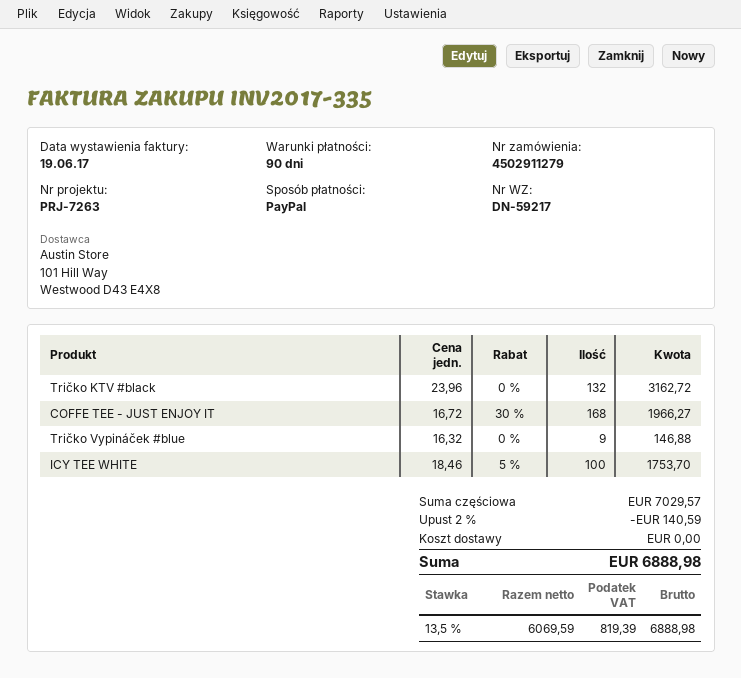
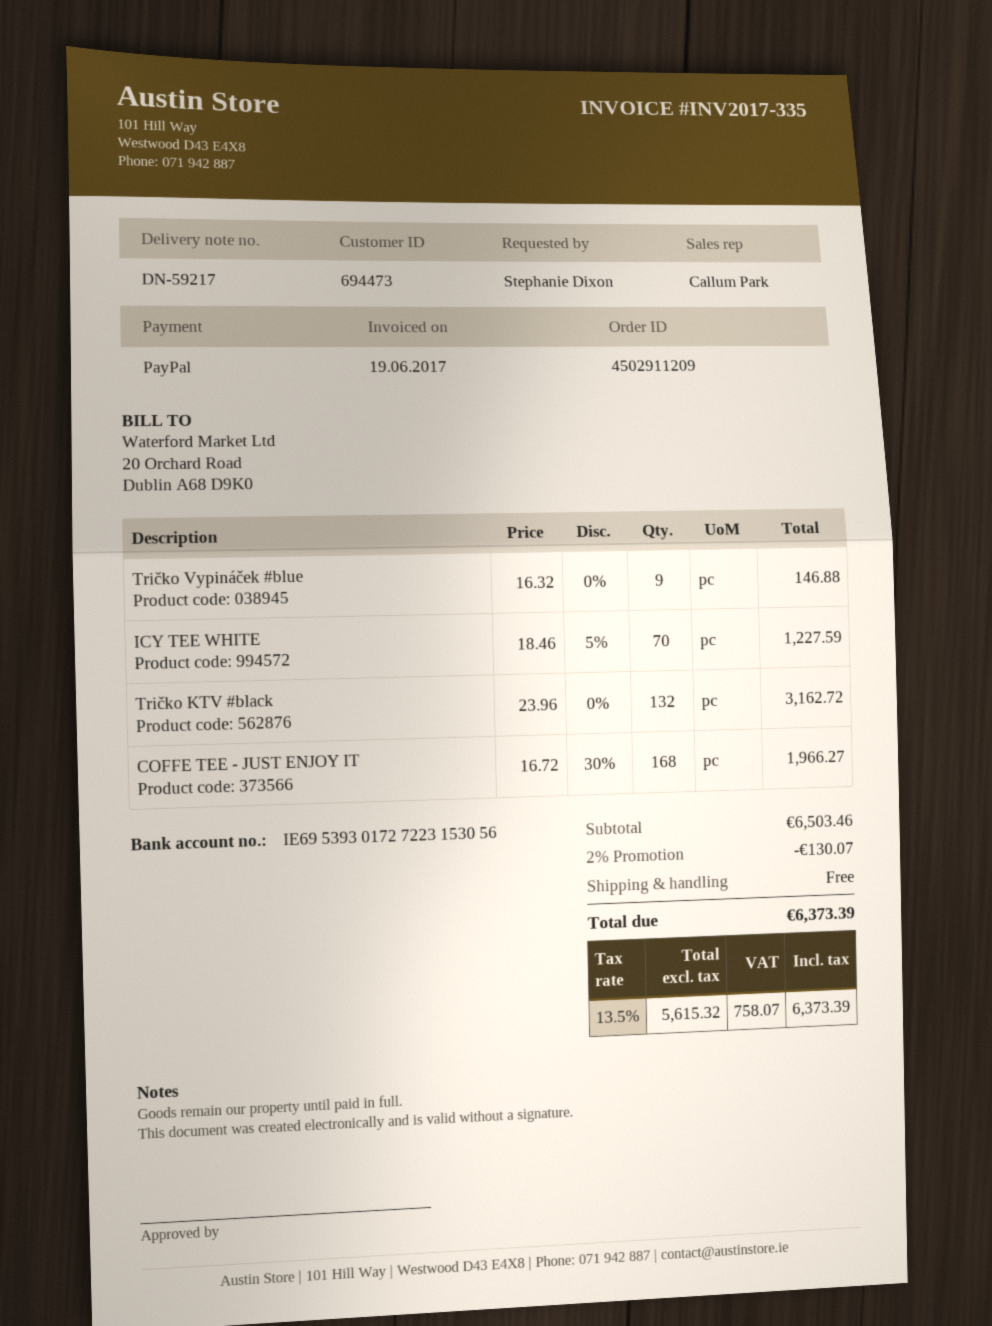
order number: 4502911279 -> 4502911209
ICY TEE WHITE: 100 x 18.46 - 5% = 1753.70 -> 70 x 18.46 - 5% = 1227.59
subtotal: 7029.57 -> 6503.46
discount: 2% = 140.59 -> 2% = 130.07
net: 6069.59 -> 5615.32
tax: 13.5% = 819.39 -> 13.5% = 758.07
total: 6888.98 -> 6373.39

